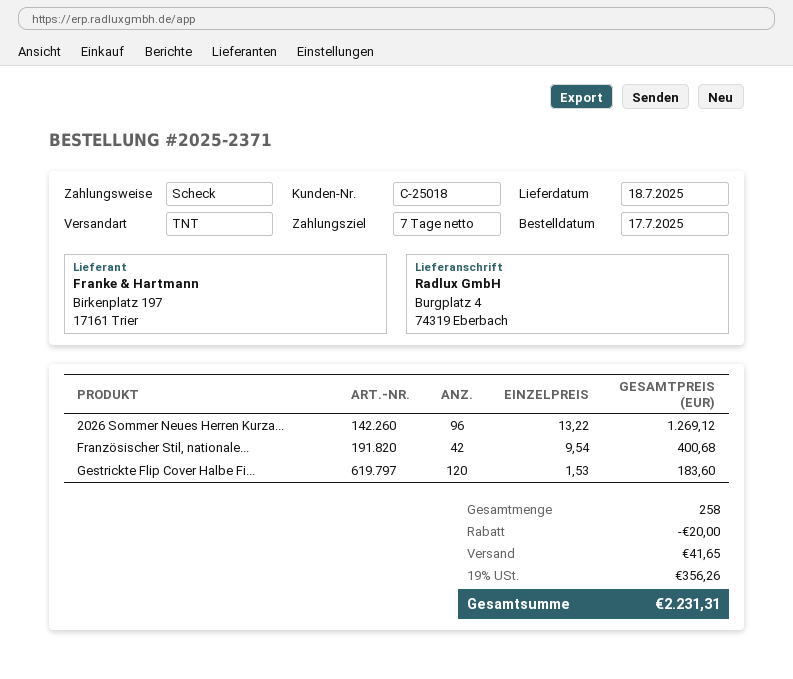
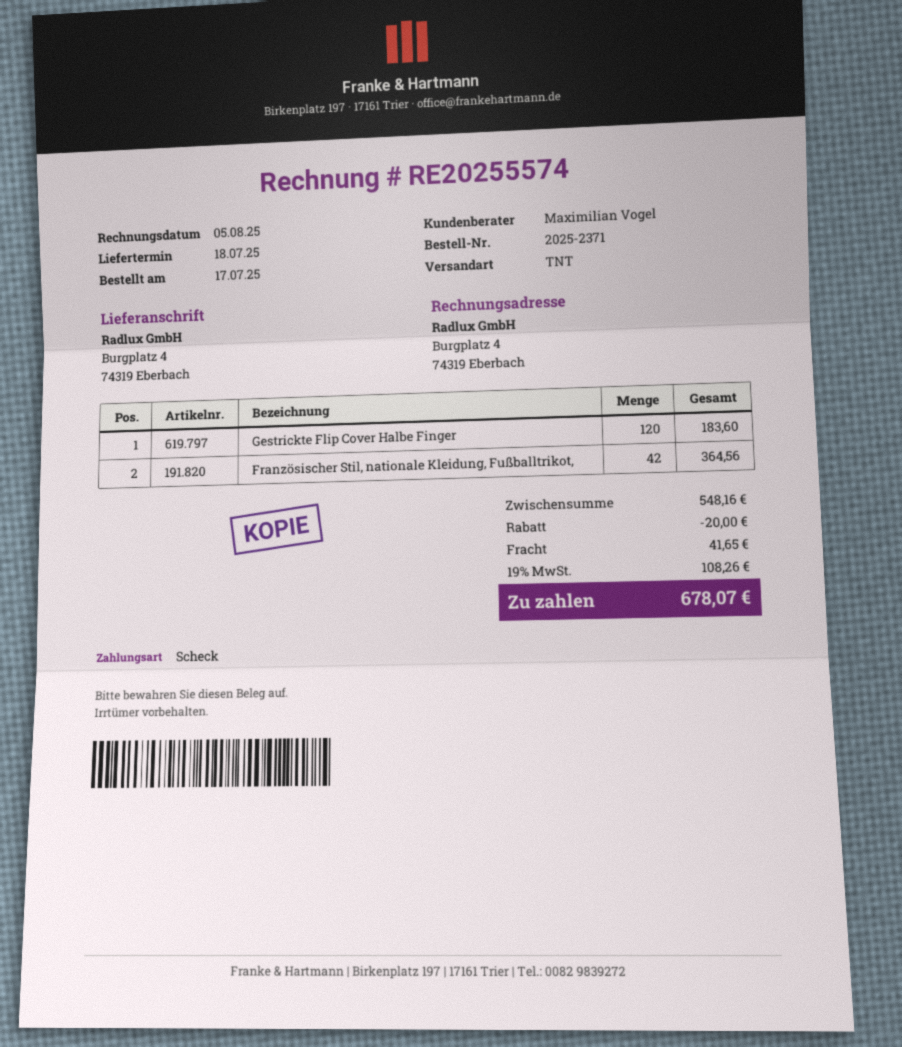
2026 Sommer Neues Herren Kurza...: 96 for 1269.12 -> none
Französischer Stil, nationale...: 42 for 400.68 -> 42 for 364.56
tax: 19% = 356.26 -> 19% = 108.26
total: 2231.31 -> 678.07

